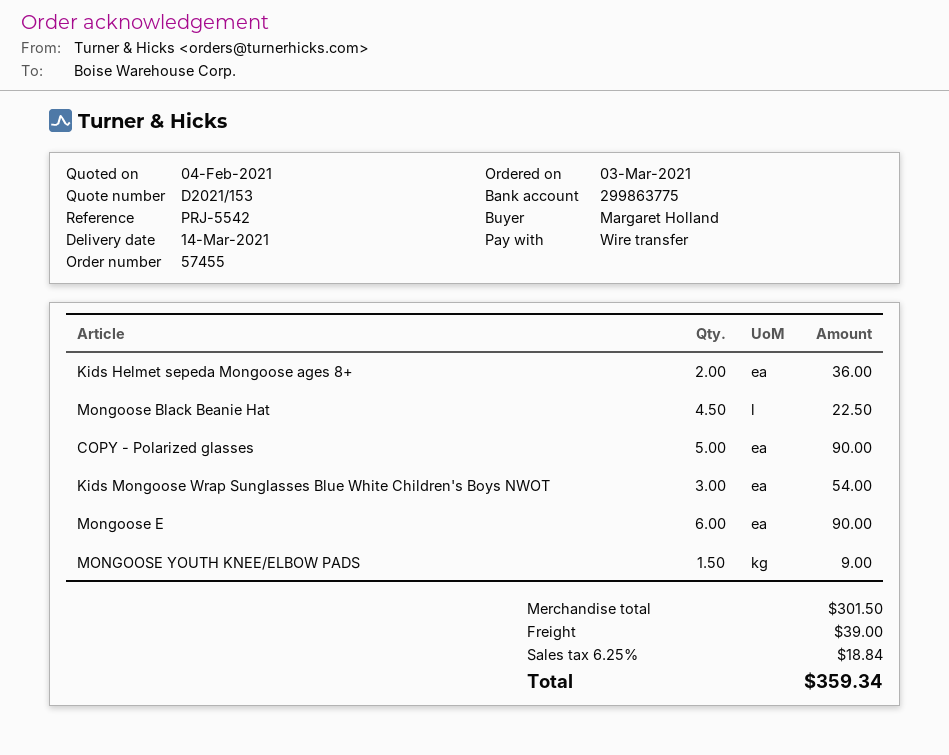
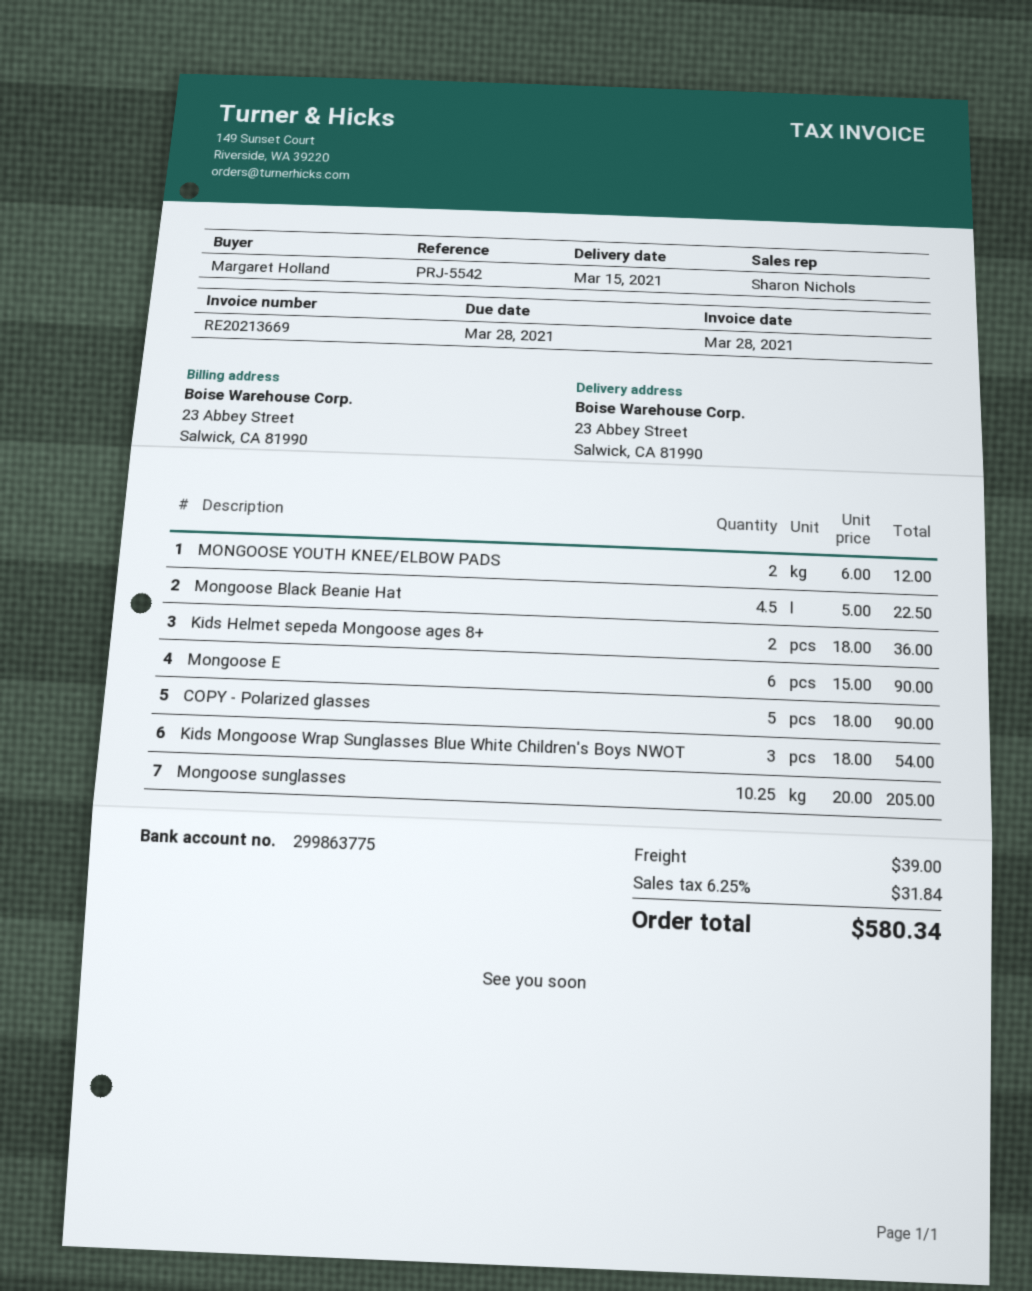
delivery date: 2021-03-14 -> 2021-03-15
MONGOOSE YOUTH KNEE/ELBOW PADS: 1.5 for 9.00 -> 2 for 12.00
Mongoose sunglasses: none -> 10.25 for 205.00
tax: 6.25% = 18.84 -> 6.25% = 31.84
total: 359.34 -> 580.34

